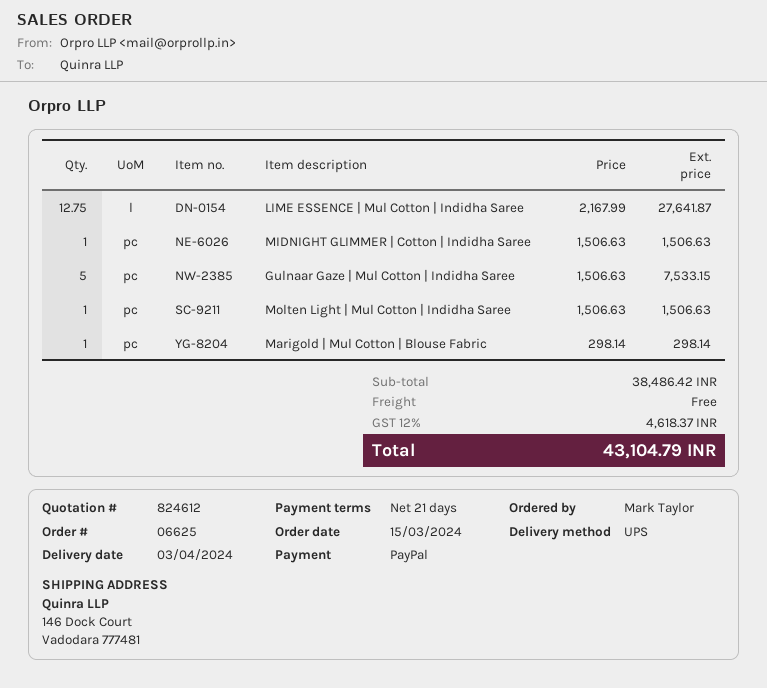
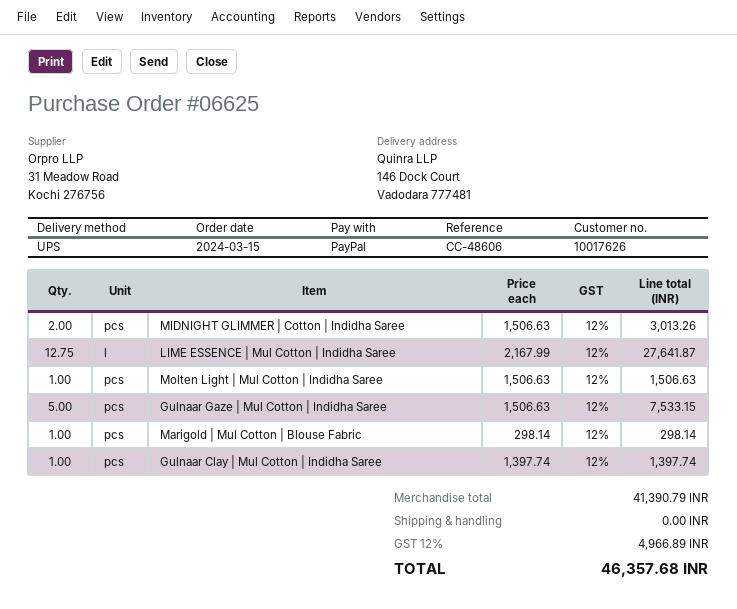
MIDNIGHT GLIMMER | Cotton | Indidha Saree: 1 x 1506.63 = 1506.63 -> 2 x 1506.63 = 3013.26
Gulnaar Clay | Mul Cotton | Indidha Saree: none -> 1 x 1397.74 = 1397.74
subtotal: 38486.42 -> 41390.79
tax: 12% = 4618.37 -> 12% = 4966.89
total: 43104.79 -> 46357.68

